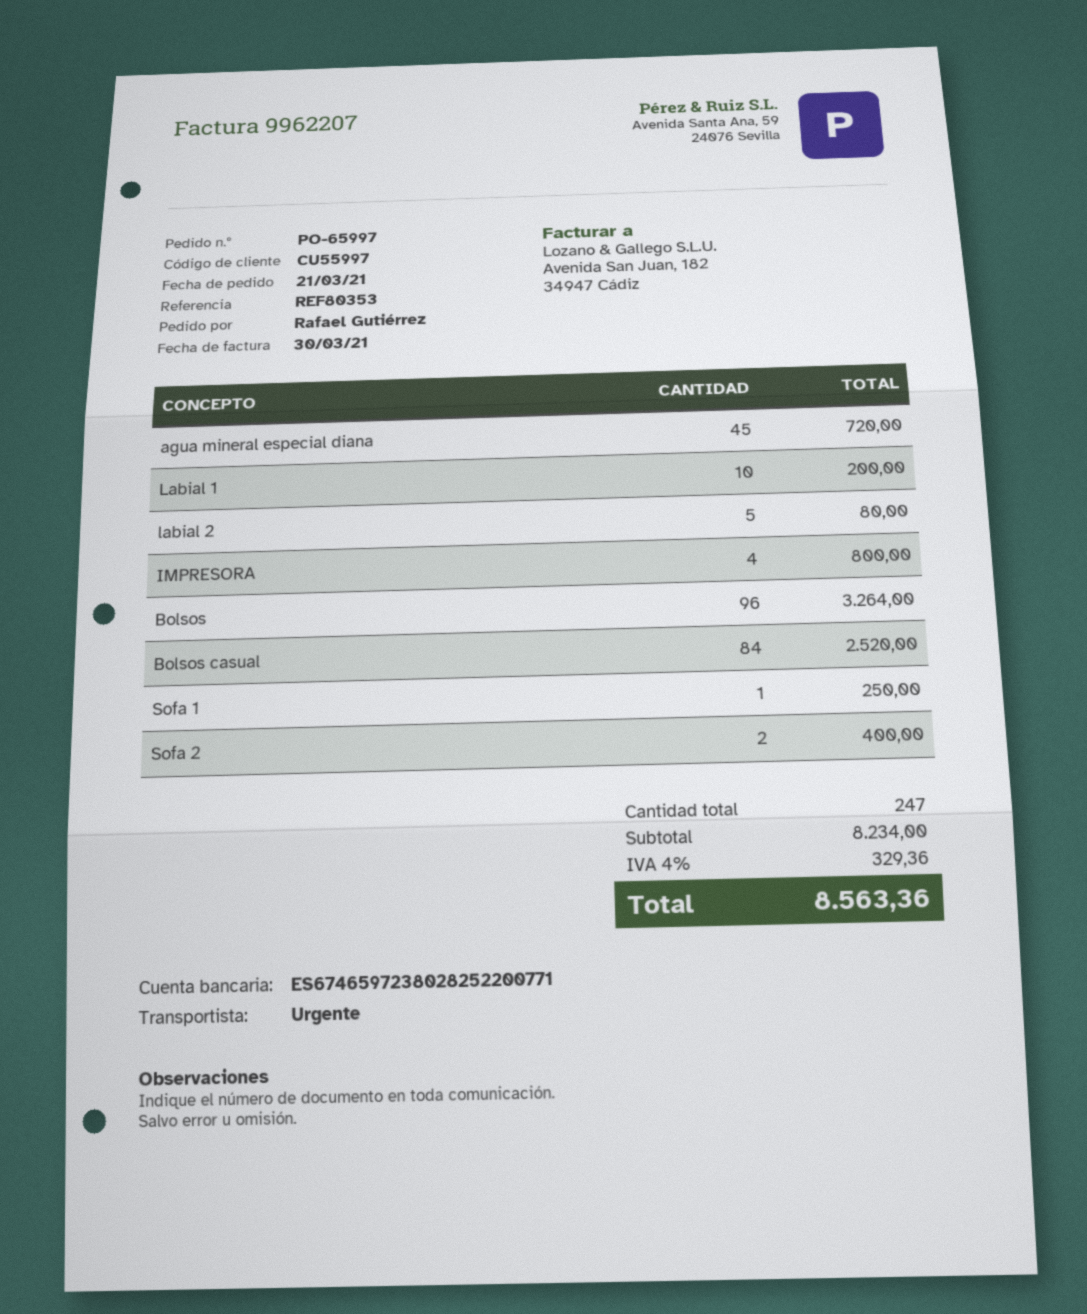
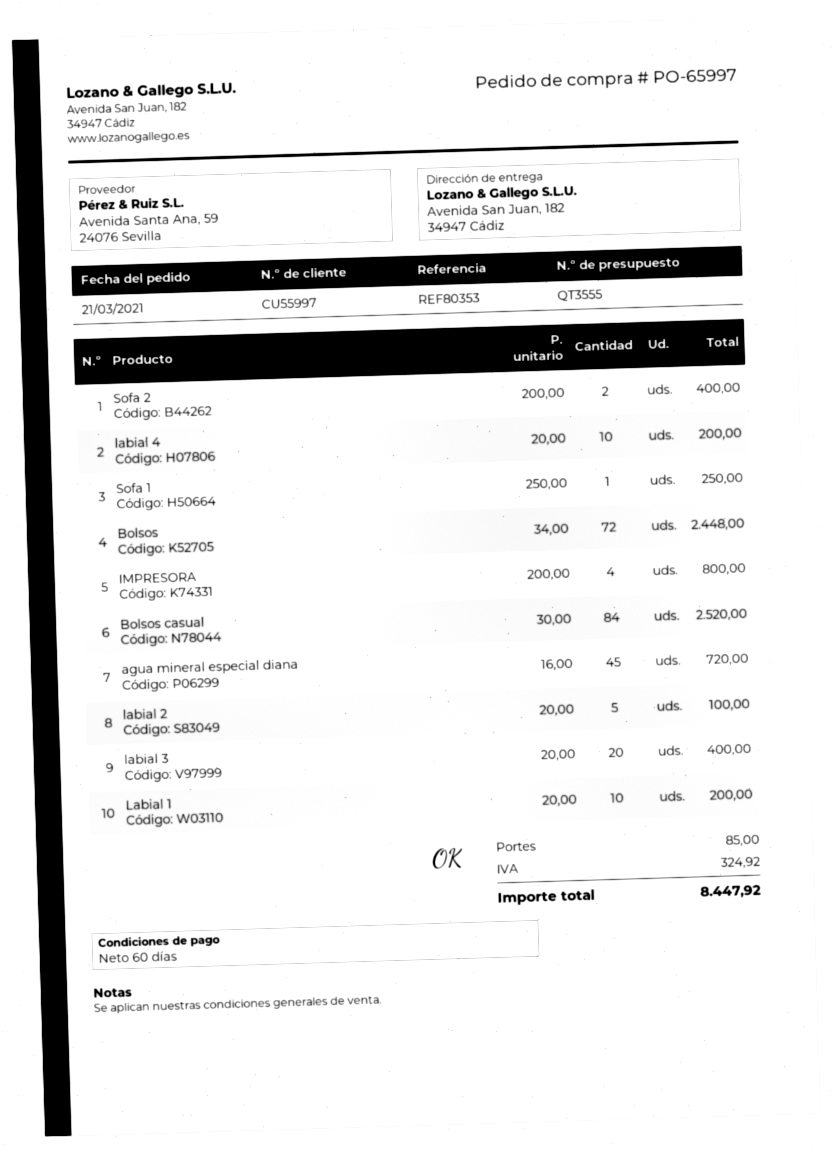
labial 2: 5 for 80.00 -> 5 for 100.00
Bolsos: 96 for 3264.00 -> 72 for 2448.00
labial 4: none -> 10 for 200.00
labial 3: none -> 20 for 400.00
shipping: none -> 85.00
tax: 329.36 -> 324.92
total: 8563.36 -> 8447.92

